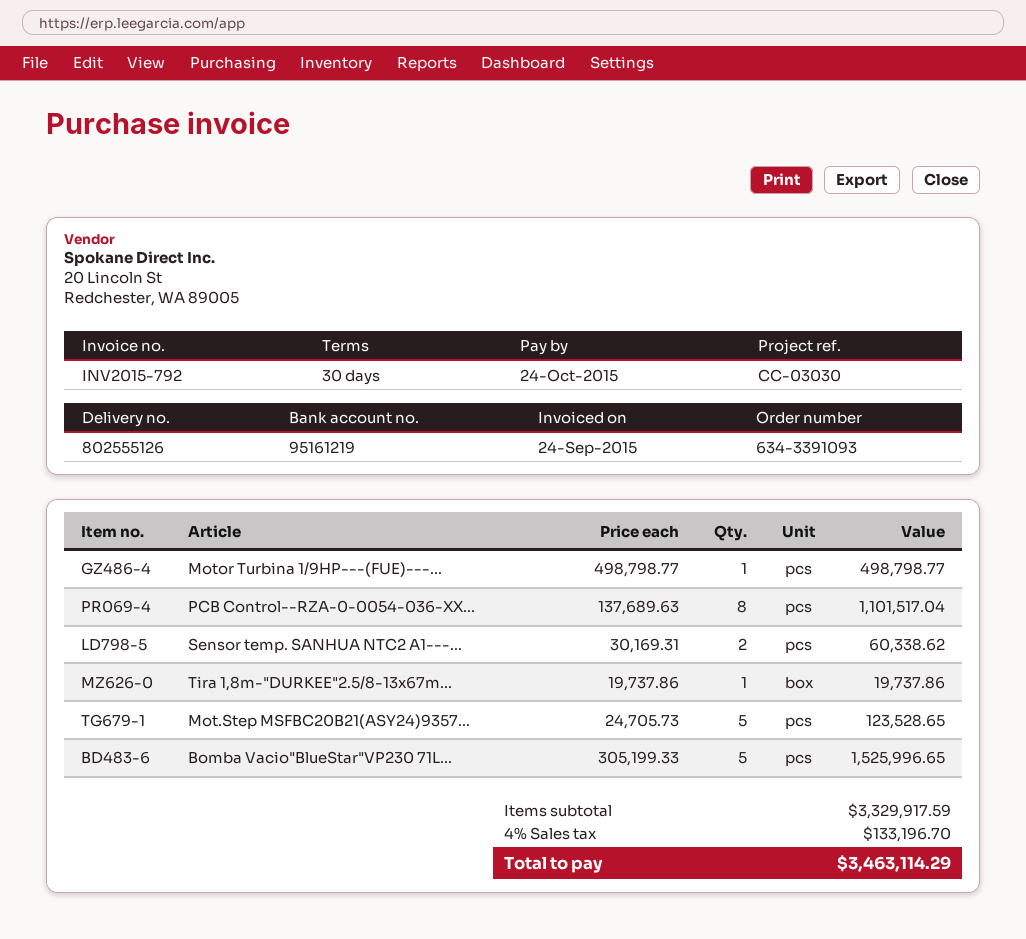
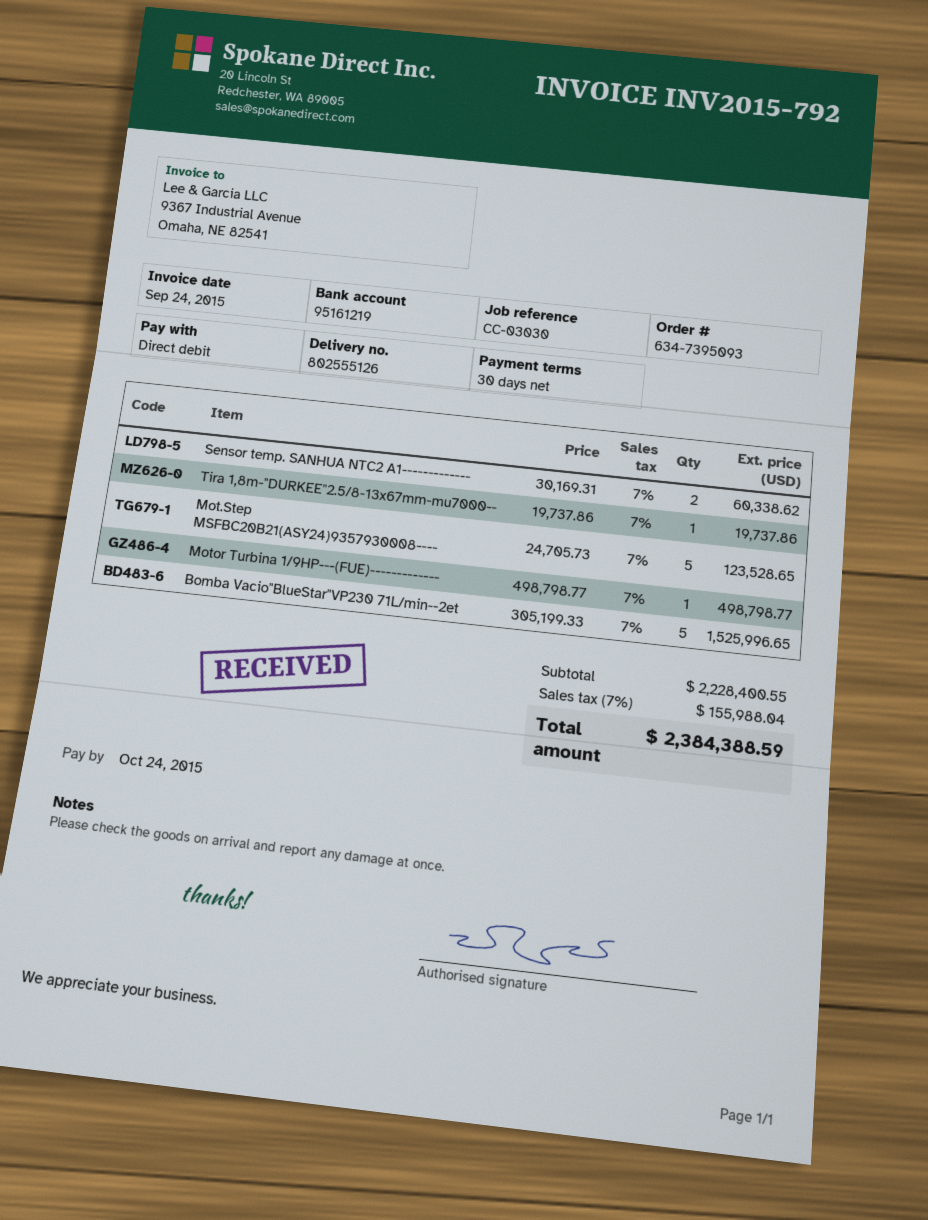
order number: 634-3391093 -> 634-7395093
PCB Control--RZA-0-0054-036-XX...: 8 x 137689.63 = 1101517.04 -> none
subtotal: 3329917.59 -> 2228400.55
tax: 4% = 133196.70 -> 7% = 155988.04
total: 3463114.29 -> 2384388.59

